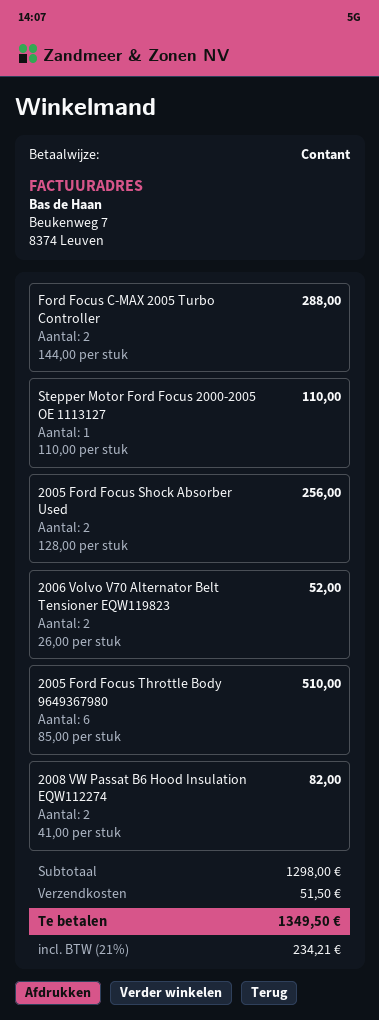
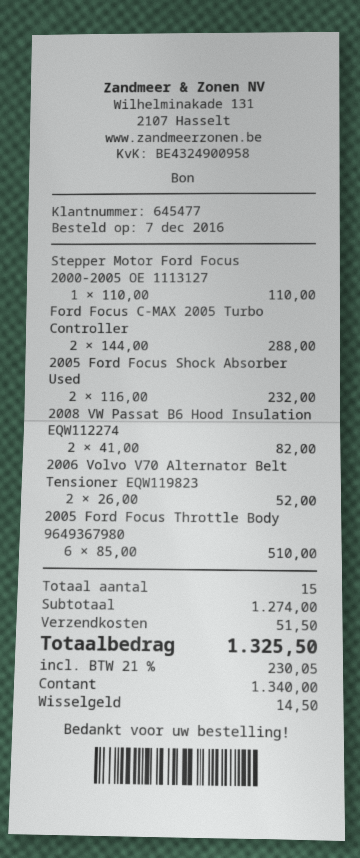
2005 Ford Focus Shock Absorber Used: 2 x 128.00 = 256.00 -> 2 x 116.00 = 232.00
subtotal: 1298.00 -> 1274.00
tax: 21% = 234.21 -> 21% = 230.05
total: 1349.50 -> 1325.50

